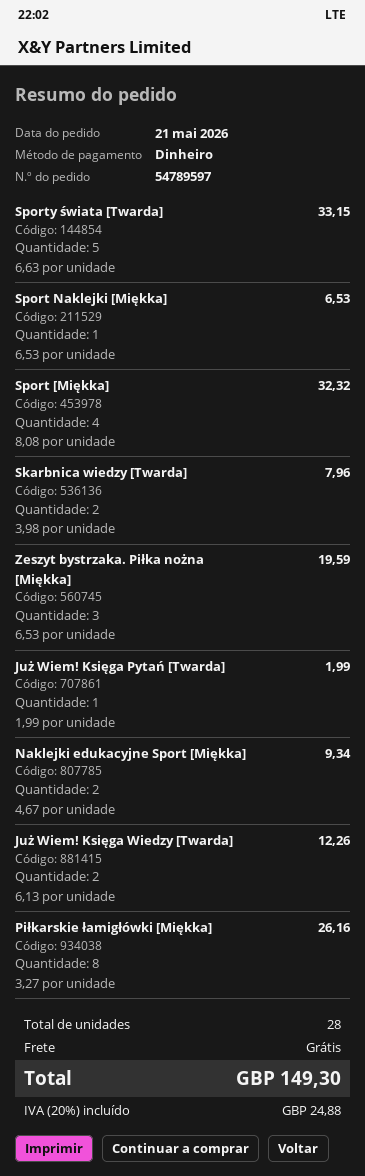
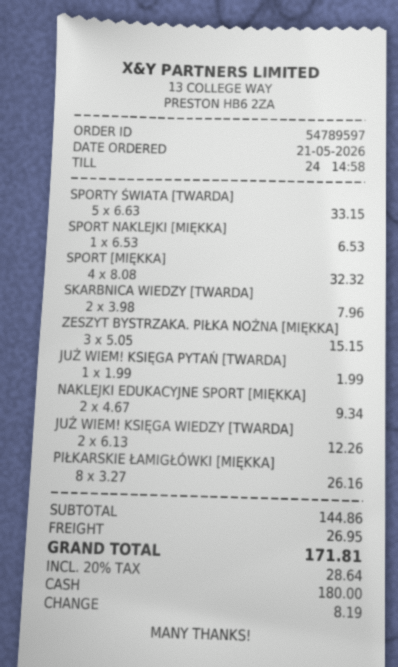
Zeszyt bystrzaka. Piłka nożna [Miękka]: 3 x 6.53 = 19.59 -> 3 x 5.05 = 15.15
shipping: 0.00 -> 26.95
tax: 20% = 24.88 -> 20% = 28.64
total: 149.30 -> 171.81

